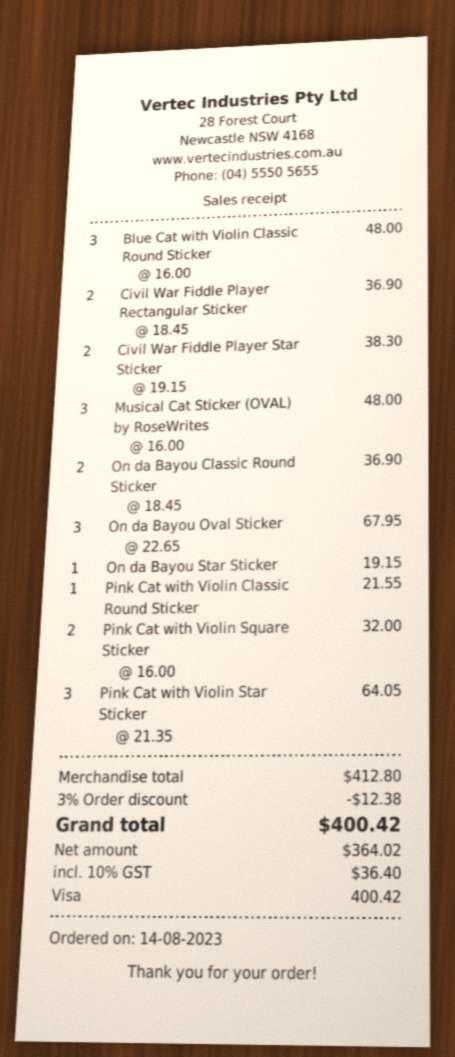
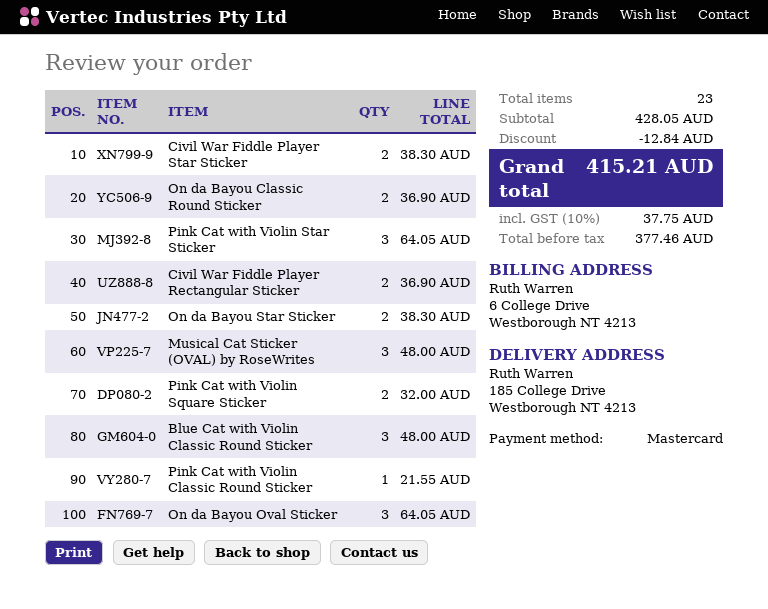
payment method: Visa -> Mastercard
On da Bayou Oval Sticker: 3 for 67.95 -> 3 for 64.05
On da Bayou Star Sticker: 1 for 19.15 -> 2 for 38.30
subtotal: 412.80 -> 428.05
discount: 12.38 -> 12.84
net: 364.02 -> 377.46
tax: 10% = 36.40 -> 10% = 37.75
total: 400.42 -> 415.21

